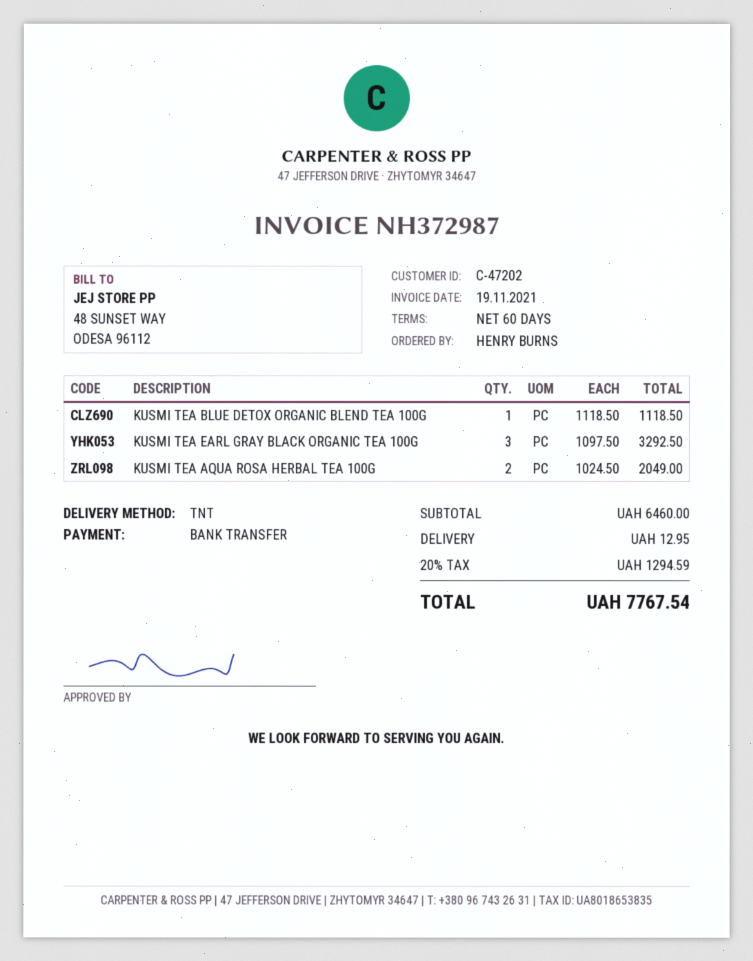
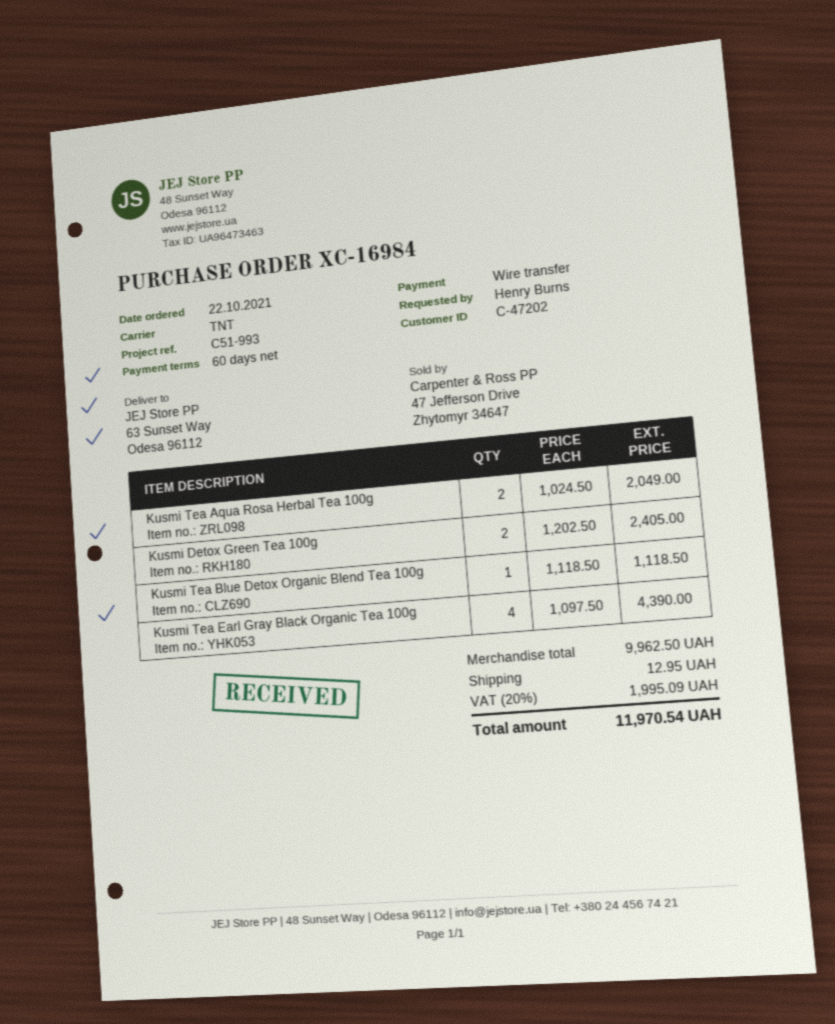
KUSMI TEA EARL GRAY BLACK ORGANIC TEA 100G: 3 x 1097.50 = 3292.50 -> 4 x 1097.50 = 4390.00
Kusmi Detox Green Tea 100g: none -> 2 x 1202.50 = 2405.00
subtotal: 6460.00 -> 9962.50
tax: 20% = 1294.59 -> 20% = 1995.09
total: 7767.54 -> 11970.54

